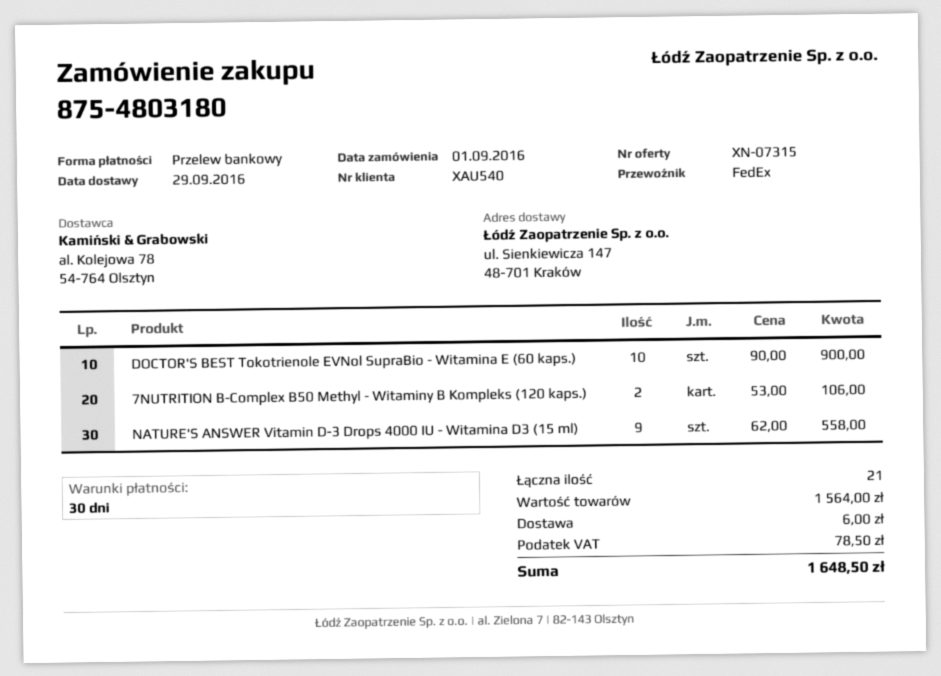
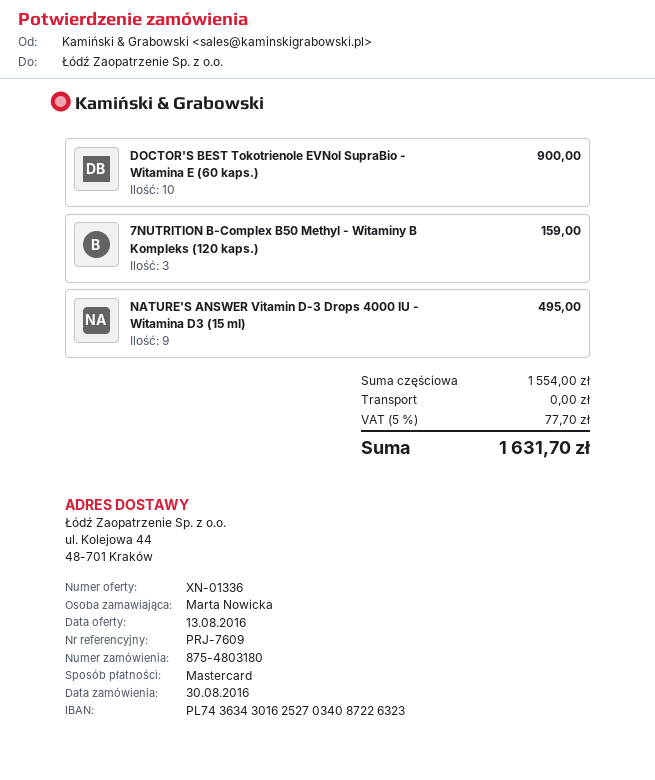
quote number: XN-07315 -> XN-01336
order date: 2016-09-01 -> 2016-08-30
payment method: bank transfer -> Mastercard
ship to: ul. Sienkiewicza 147, 48-701 Kraków -> ul. Kolejowa 44, 48-701 Kraków
7NUTRITION B-Complex B50 Methyl - Witaminy B Kompleks (120 kaps.): 2 for 106.00 -> 3 for 159.00
NATURE'S ANSWER Vitamin D-3 Drops 4000 IU - Witamina D3 (15 ml): 9 for 558.00 -> 9 for 495.00
subtotal: 1564.00 -> 1554.00
shipping: 6.00 -> 0.00
tax: 78.50 -> 77.70
total: 1648.50 -> 1631.70

